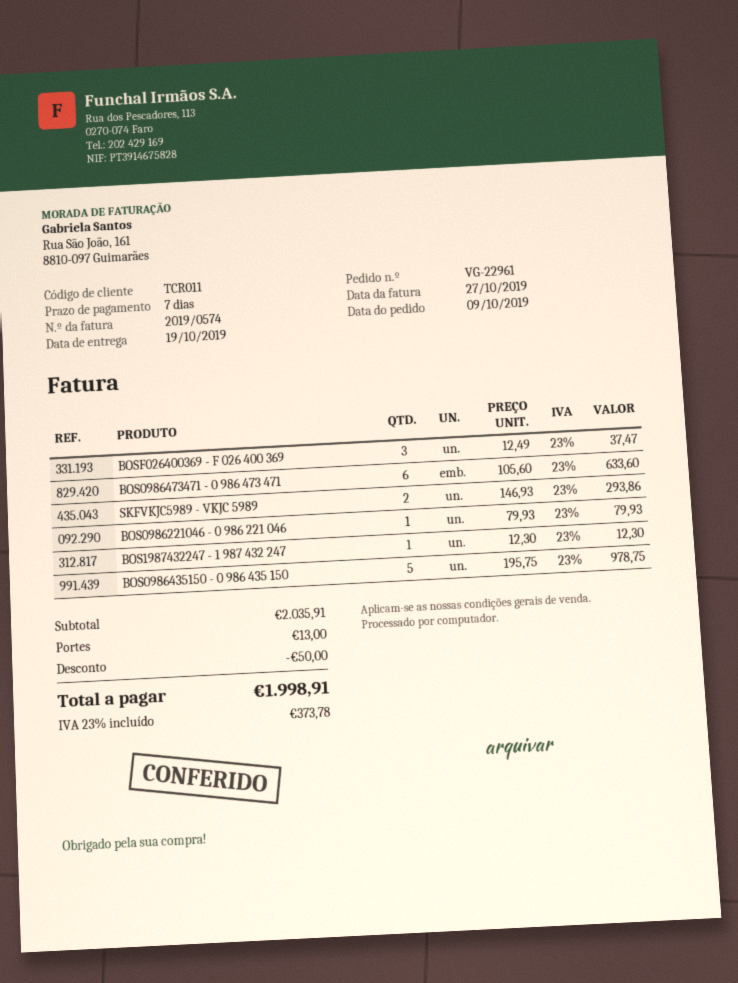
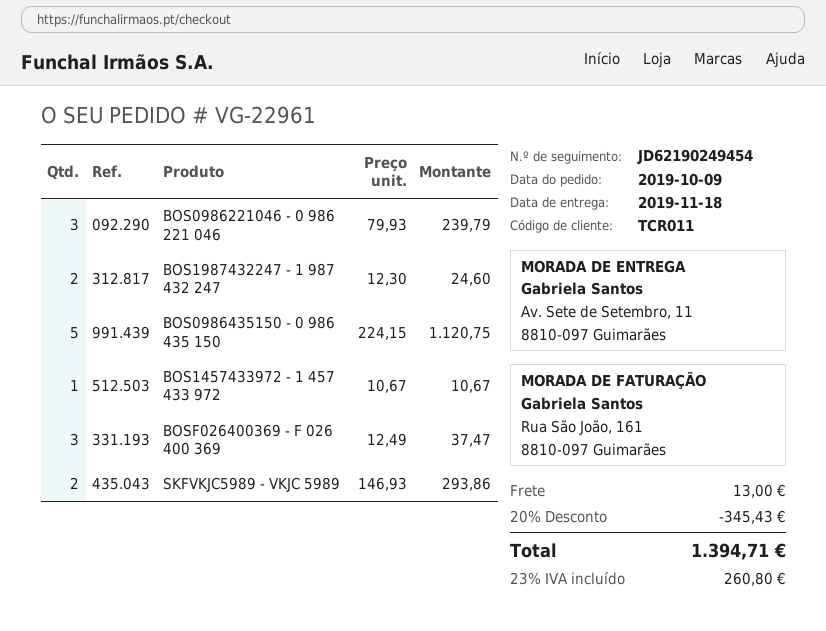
delivery date: 2019-10-19 -> 2019-11-18
BOS0986473471 - 0 986 473 471: 6 x 105.60 = 633.60 -> none
BOS0986221046 - 0 986 221 046: 1 x 79.93 = 79.93 -> 3 x 79.93 = 239.79
BOS1987432247 - 1 987 432 247: 1 x 12.30 = 12.30 -> 2 x 12.30 = 24.60
BOS0986435150 - 0 986 435 150: 5 x 195.75 = 978.75 -> 5 x 224.15 = 1120.75
BOS1457433972 - 1 457 433 972: none -> 1 x 10.67 = 10.67
discount: 50.00 -> 345.43
tax: 23% = 373.78 -> 23% = 260.80
total: 1998.91 -> 1394.71

